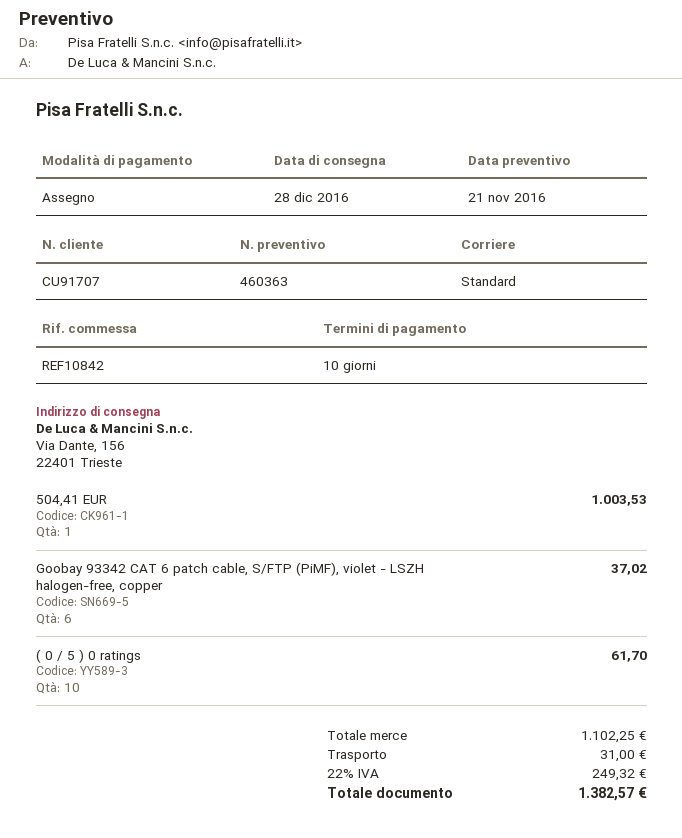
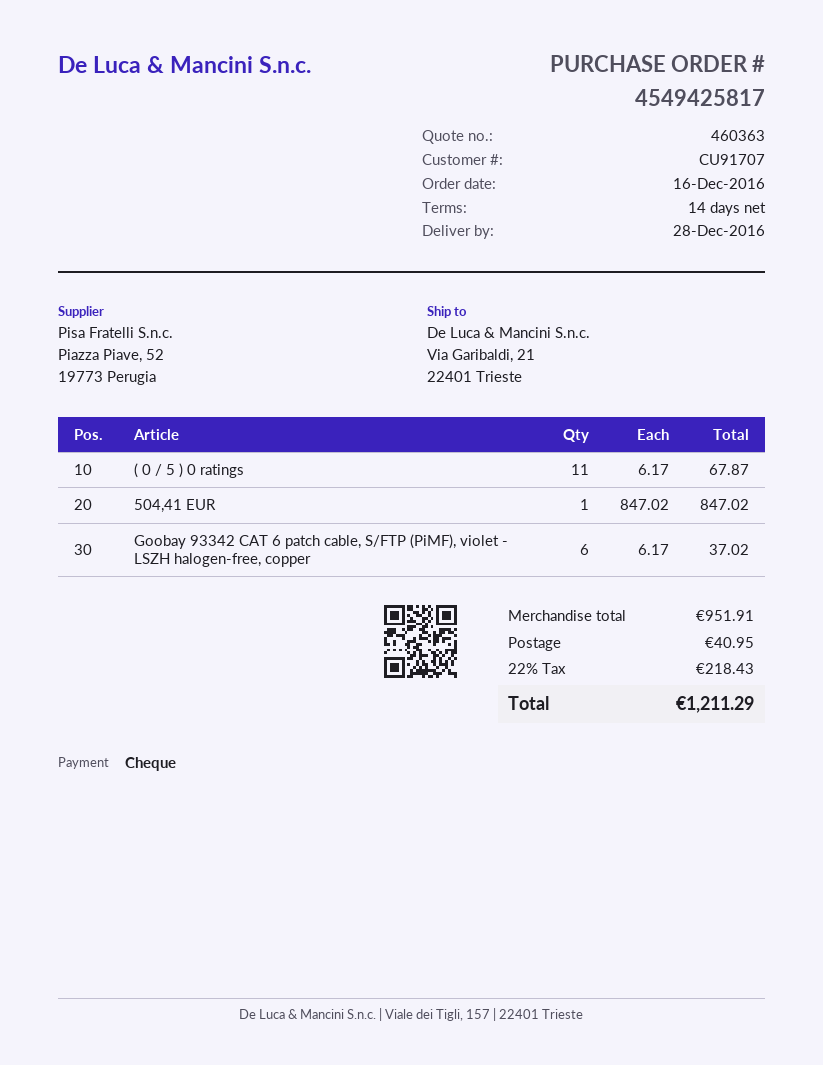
payment terms: 10 days -> 14 days
ship to: Via Dante, 156, 22401 Trieste -> Via Garibaldi, 21, 22401 Trieste
504,41 EUR: 1 for 1003.53 -> 1 for 847.02
( 0 / 5 ) 0 ratings: 10 for 61.70 -> 11 for 67.87
subtotal: 1102.25 -> 951.91
shipping: 31.00 -> 40.95
tax: 22% = 249.32 -> 22% = 218.43
total: 1382.57 -> 1211.29

